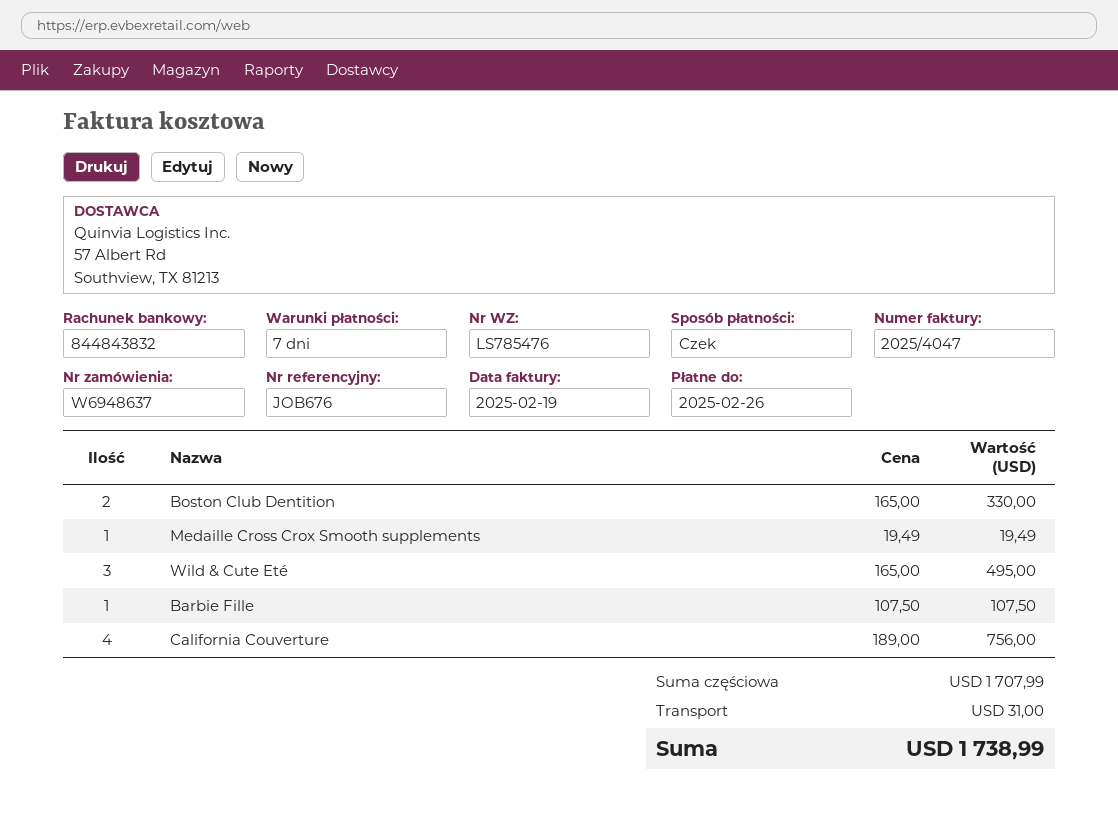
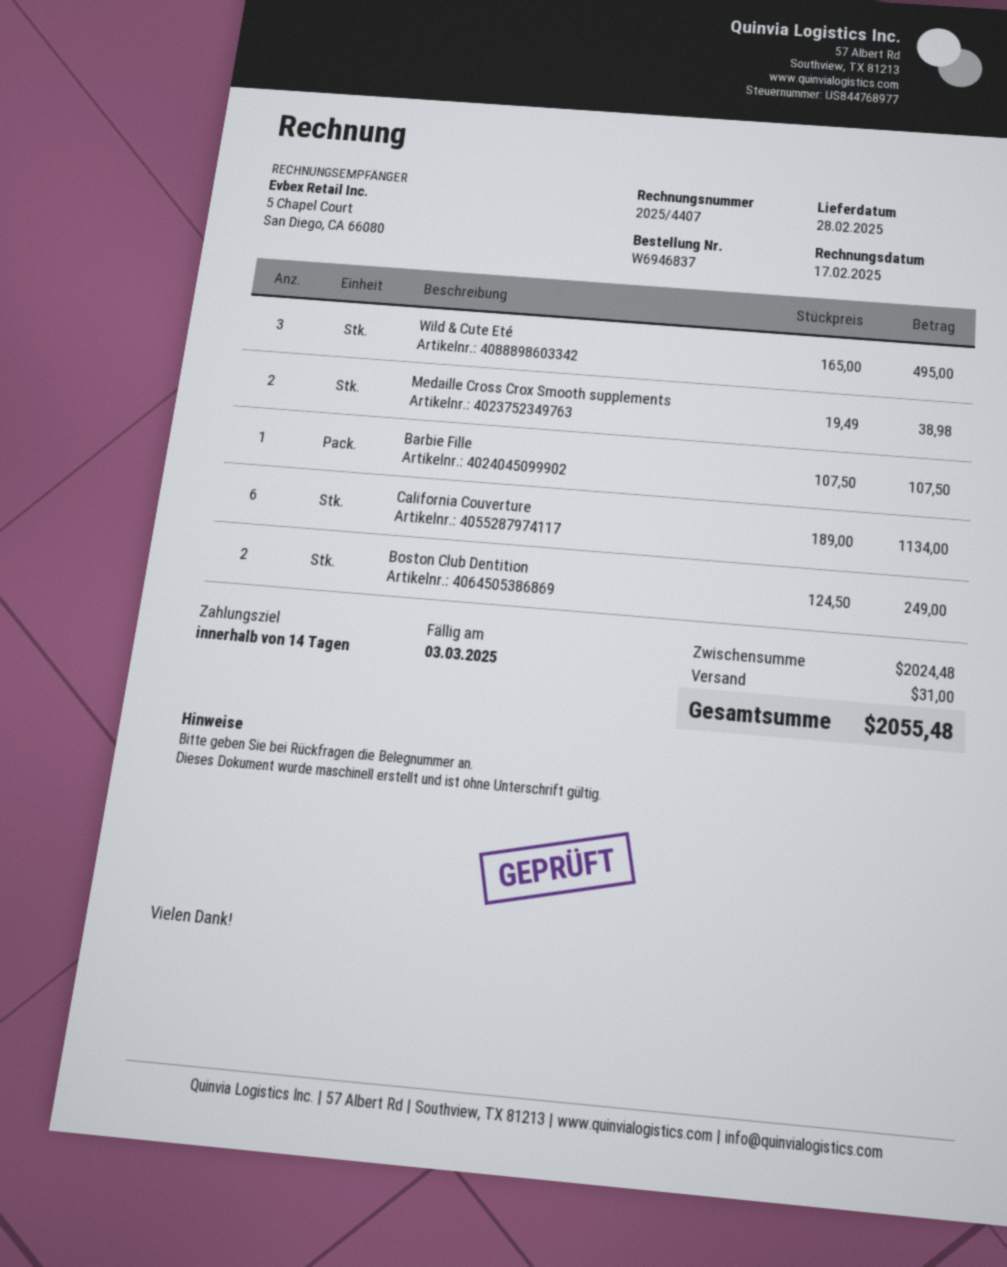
order number: W6948637 -> W6946837
invoice number: 2025/4047 -> 2025/4407
invoice date: 2025-02-19 -> 2025-02-17
payment terms: 7 days -> 14 days
due date: 2025-02-26 -> 2025-03-03
Boston Club Dentition: 2 x 165.00 = 330.00 -> 2 x 124.50 = 249.00
Medaille Cross Crox Smooth supplements: 1 x 19.49 = 19.49 -> 2 x 19.49 = 38.98
California Couverture: 4 x 189.00 = 756.00 -> 6 x 189.00 = 1134.00
subtotal: 1707.99 -> 2024.48
total: 1738.99 -> 2055.48

